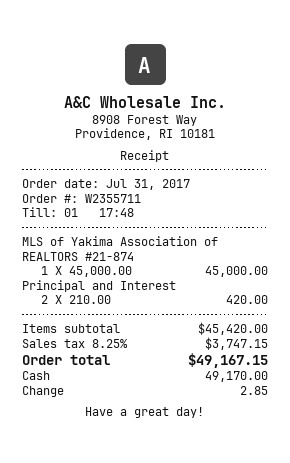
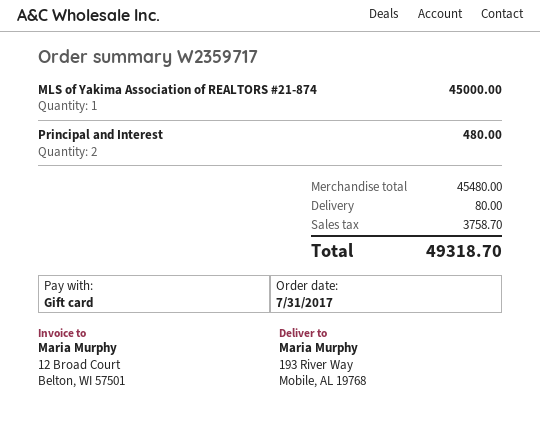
order number: W2355711 -> W2359717
payment method: cash -> gift card
Principal and Interest: 2 for 420.00 -> 2 for 480.00
subtotal: 45420.00 -> 45480.00
shipping: none -> 80.00
tax: 3747.15 -> 3758.70
total: 49167.15 -> 49318.70

